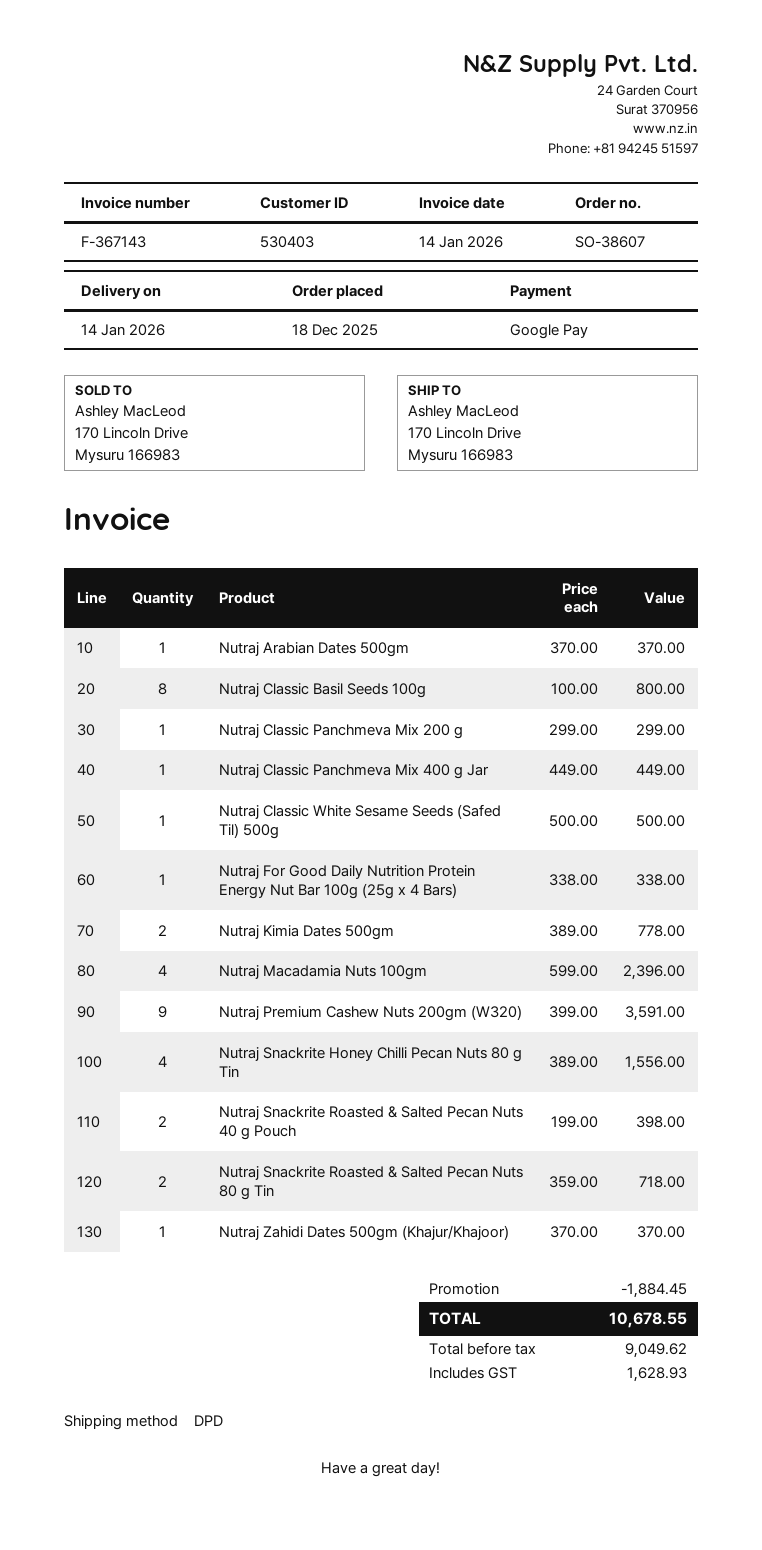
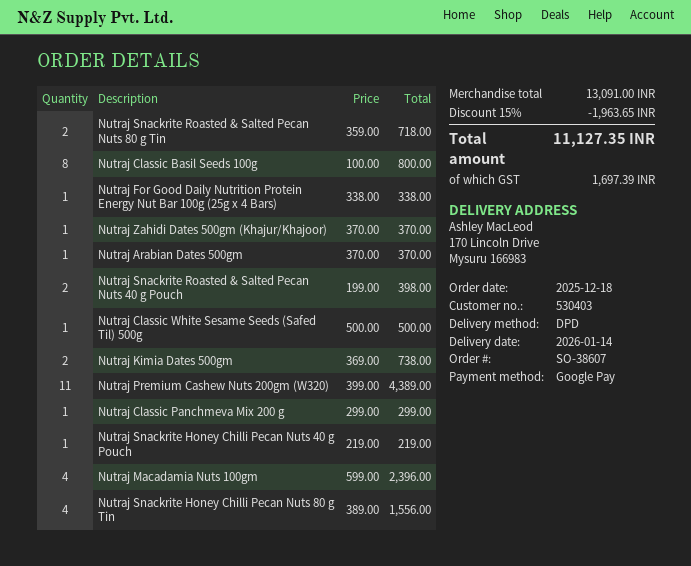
Nutraj Classic Panchmeva Mix 400 g Jar: 1 x 449.00 = 449.00 -> none
Nutraj Kimia Dates 500gm: 2 x 389.00 = 778.00 -> 2 x 369.00 = 738.00
Nutraj Premium Cashew Nuts 200gm (W320): 9 x 399.00 = 3591.00 -> 11 x 399.00 = 4389.00
Nutraj Snackrite Honey Chilli Pecan Nuts 40 g Pouch: none -> 1 x 219.00 = 219.00
discount: 1884.45 -> 1963.65
tax: 1628.93 -> 1697.39
total: 10678.55 -> 11127.35

